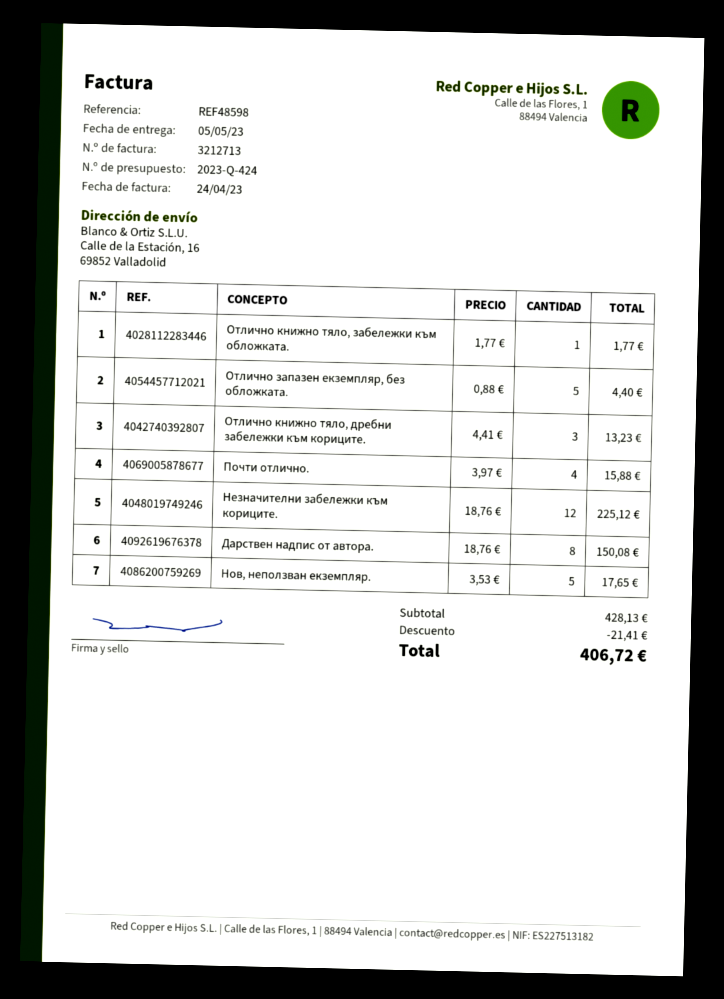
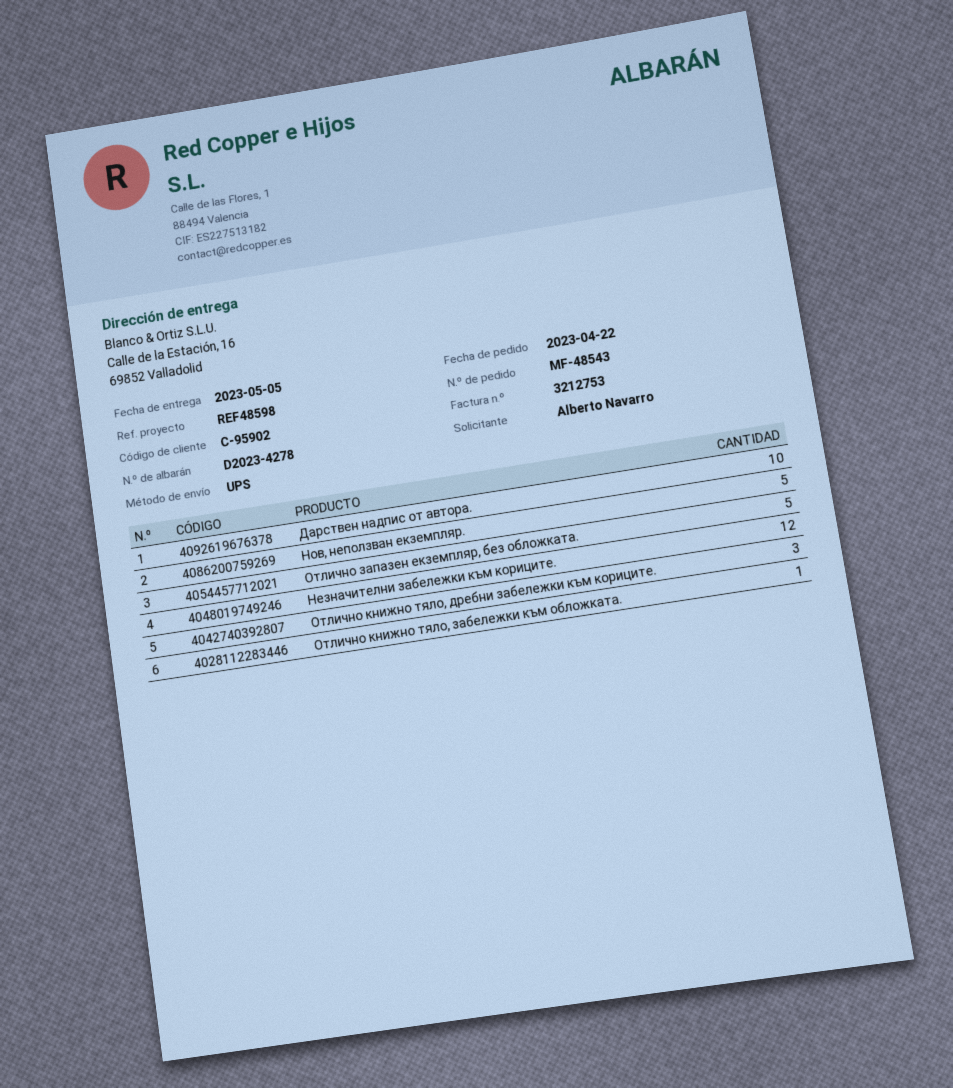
invoice number: 3212713 -> 3212753
Почти отлично.: 4 -> none
Дарствен надпис от автора.: 8 -> 10

